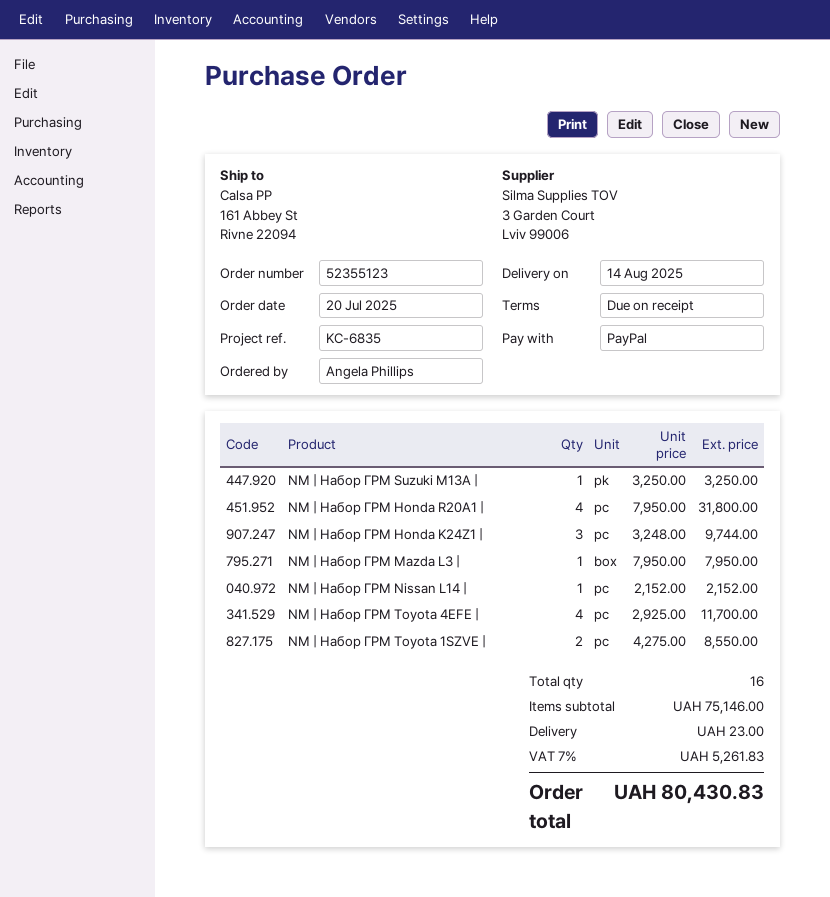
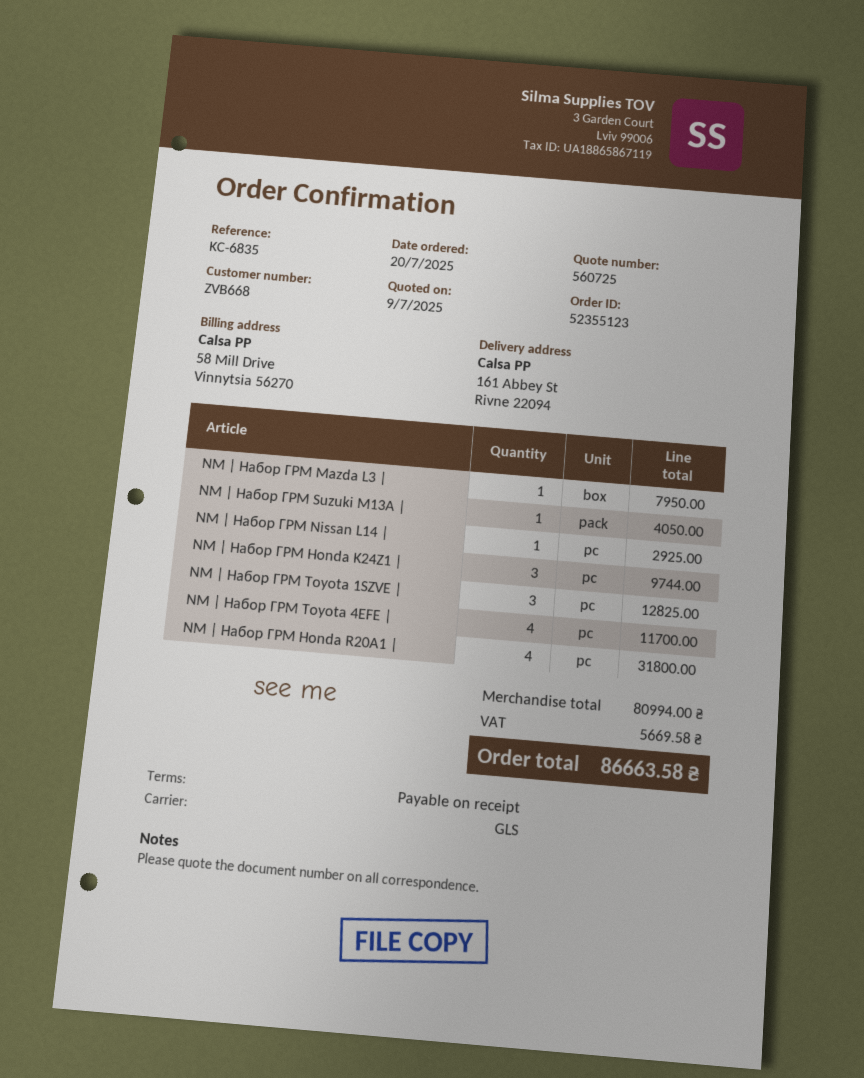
NM | Набор ГРМ Suzuki M13A |: 1 for 3250.00 -> 1 for 4050.00
NM | Набор ГРМ Nissan L14 |: 1 for 2152.00 -> 1 for 2925.00
NM | Набор ГРМ Toyota 1SZVE |: 2 for 8550.00 -> 3 for 12825.00
subtotal: 75146.00 -> 80994.00
shipping: 23.00 -> none
tax: 5261.83 -> 5669.58
total: 80430.83 -> 86663.58

